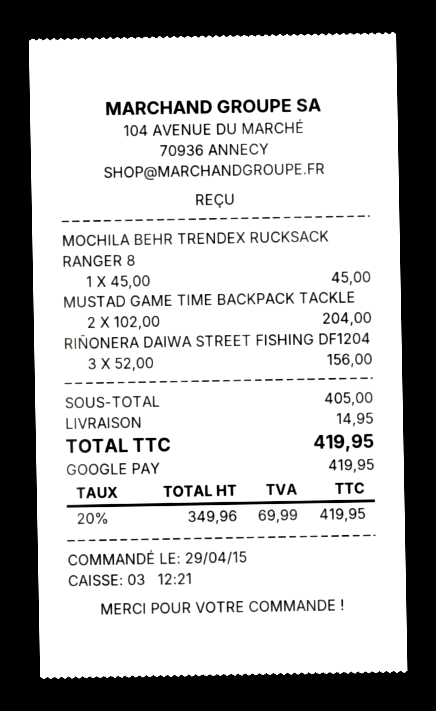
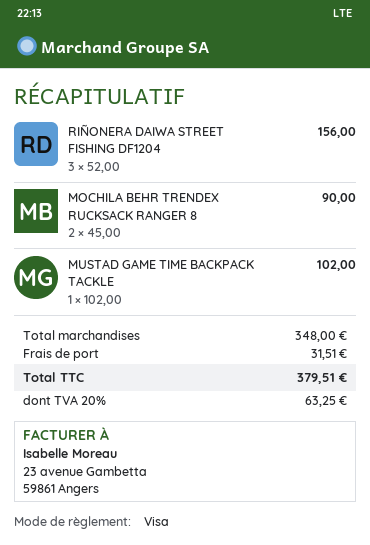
payment method: Google Pay -> Visa
MOCHILA BEHR TRENDEX RUCKSACK RANGER 8: 1 x 45.00 = 45.00 -> 2 x 45.00 = 90.00
MUSTAD GAME TIME BACKPACK TACKLE: 2 x 102.00 = 204.00 -> 1 x 102.00 = 102.00
subtotal: 405.00 -> 348.00
shipping: 14.95 -> 31.51
tax: 20% = 69.99 -> 20% = 63.25
total: 419.95 -> 379.51

